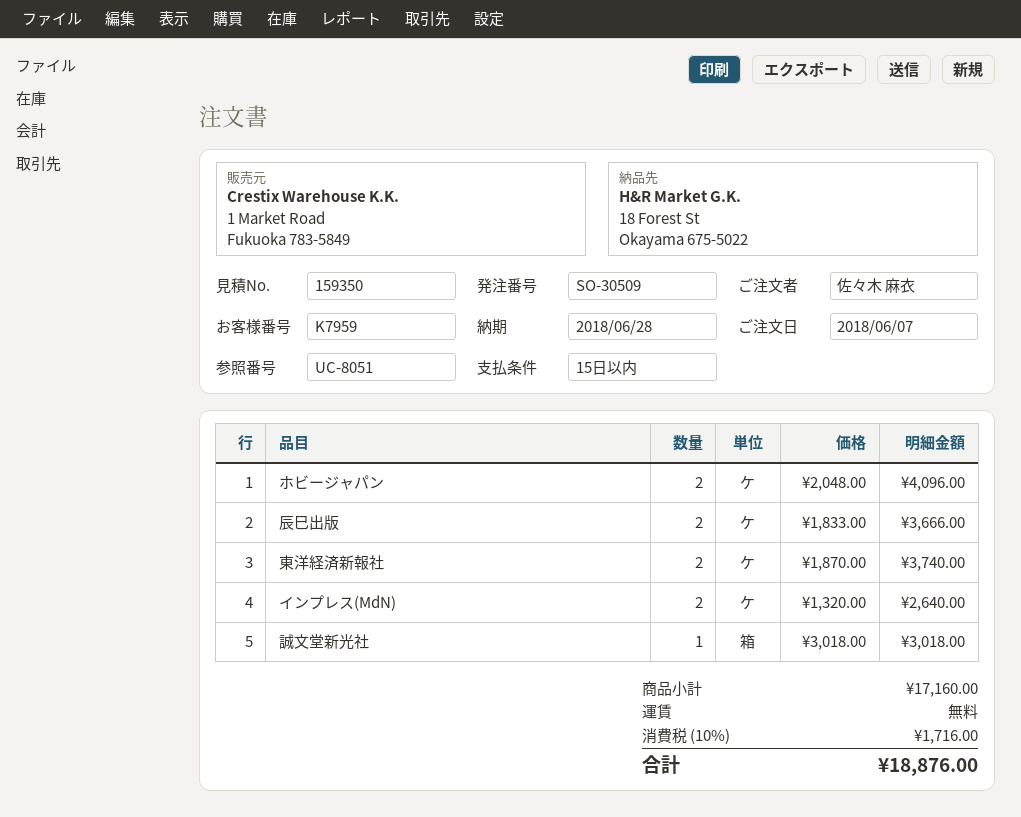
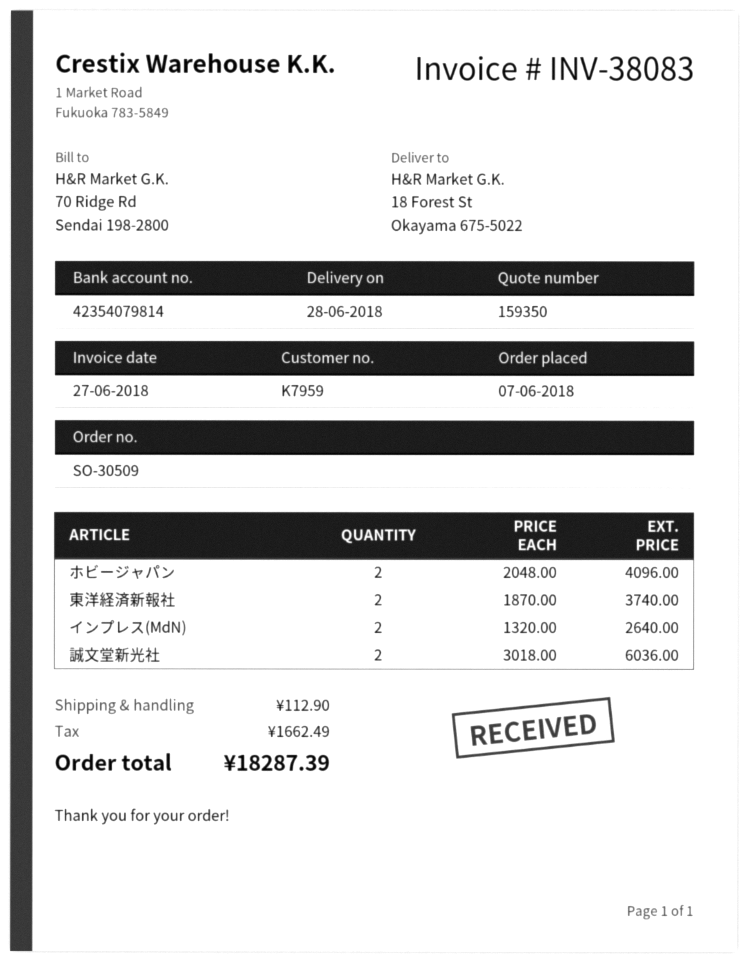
辰巳出版: 2 x 1833.00 = 3666.00 -> none
誠文堂新光社: 1 x 3018.00 = 3018.00 -> 2 x 3018.00 = 6036.00
shipping: 0.00 -> 112.90
tax: 1716.00 -> 1662.49
total: 18876.00 -> 18287.39

